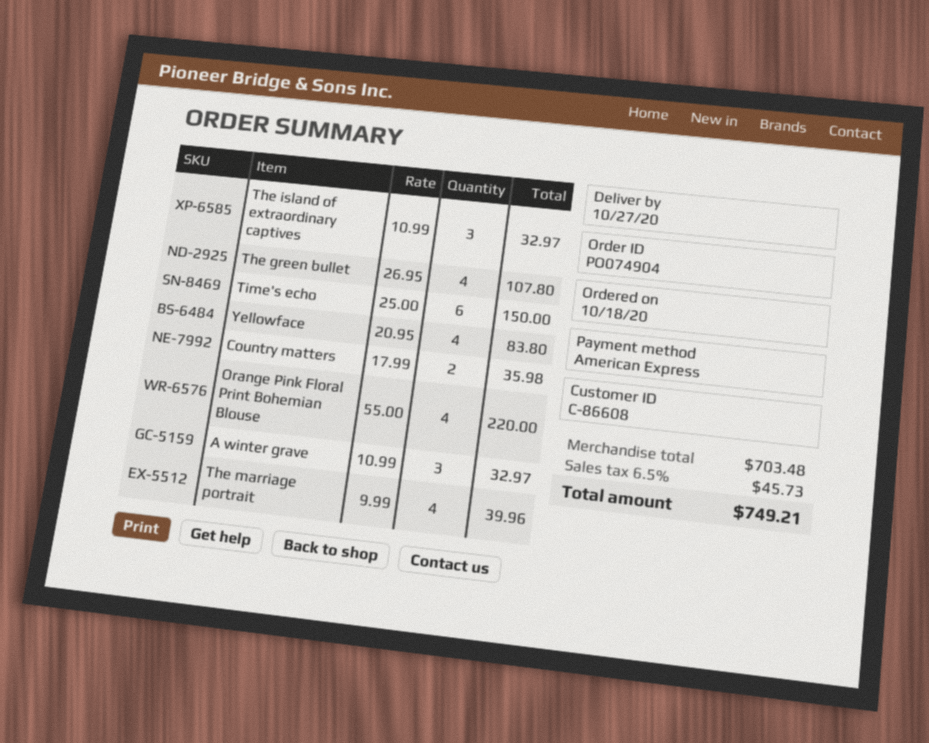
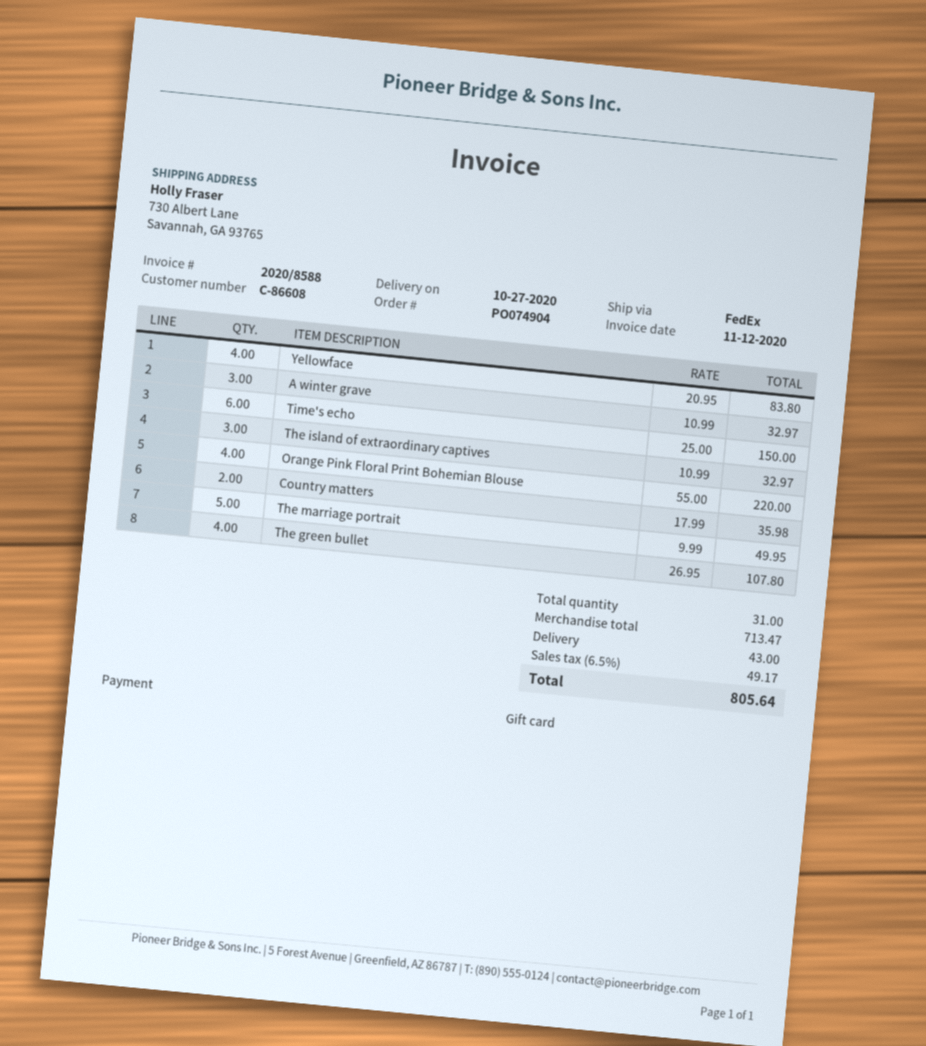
payment method: American Express -> gift card
The marriage portrait: 4 x 9.99 = 39.96 -> 5 x 9.99 = 49.95
subtotal: 703.48 -> 713.47
shipping: none -> 43.00
tax: 6.5% = 45.73 -> 6.5% = 49.17
total: 749.21 -> 805.64

